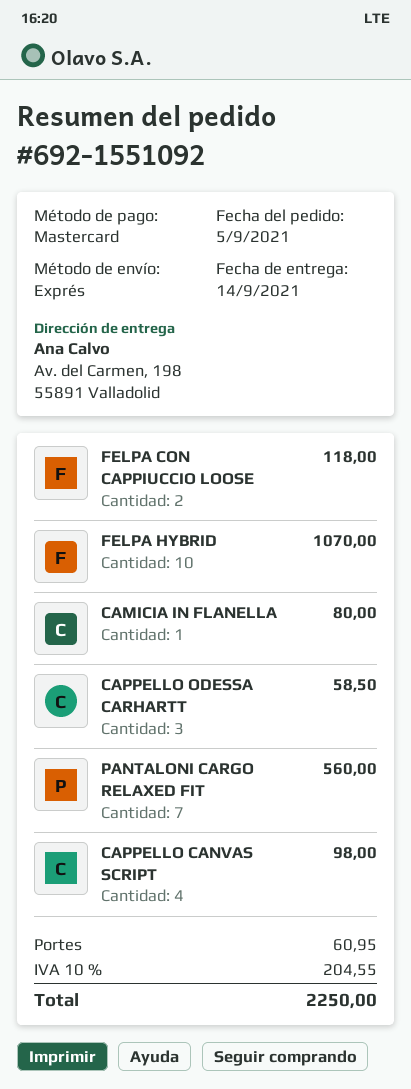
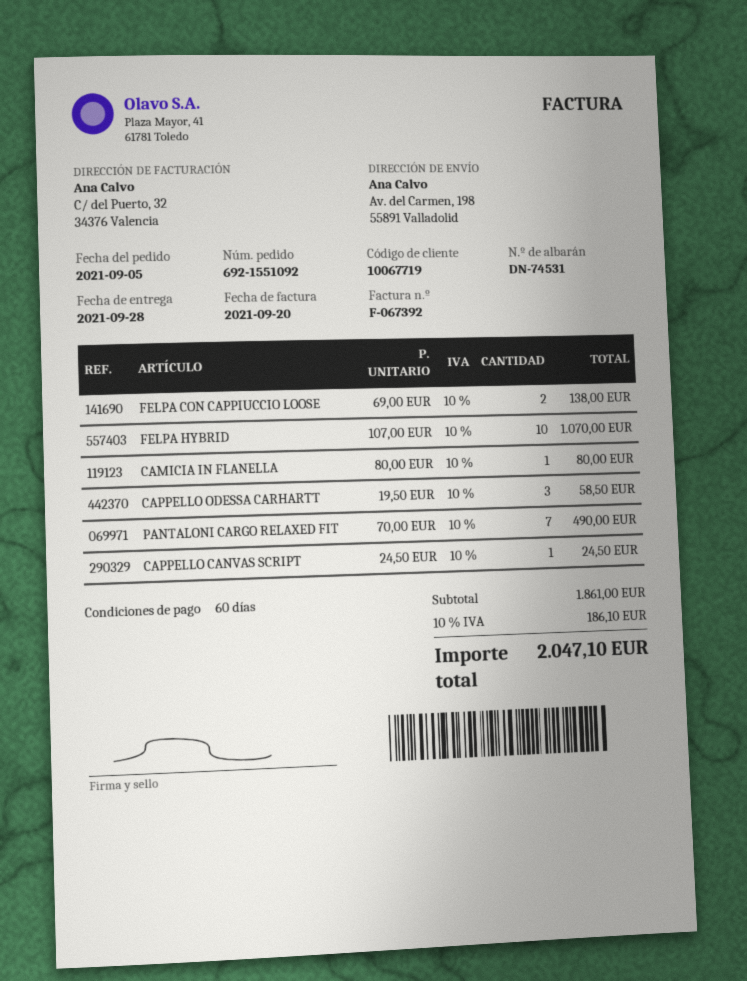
delivery date: 2021-09-14 -> 2021-09-28
FELPA CON CAPPIUCCIO LOOSE: 2 for 118.00 -> 2 for 138.00
PANTALONI CARGO RELAXED FIT: 7 for 560.00 -> 7 for 490.00
CAPPELLO CANVAS SCRIPT: 4 for 98.00 -> 1 for 24.50
shipping: 60.95 -> none
tax: 10% = 204.55 -> 10% = 186.10
total: 2250.00 -> 2047.10

